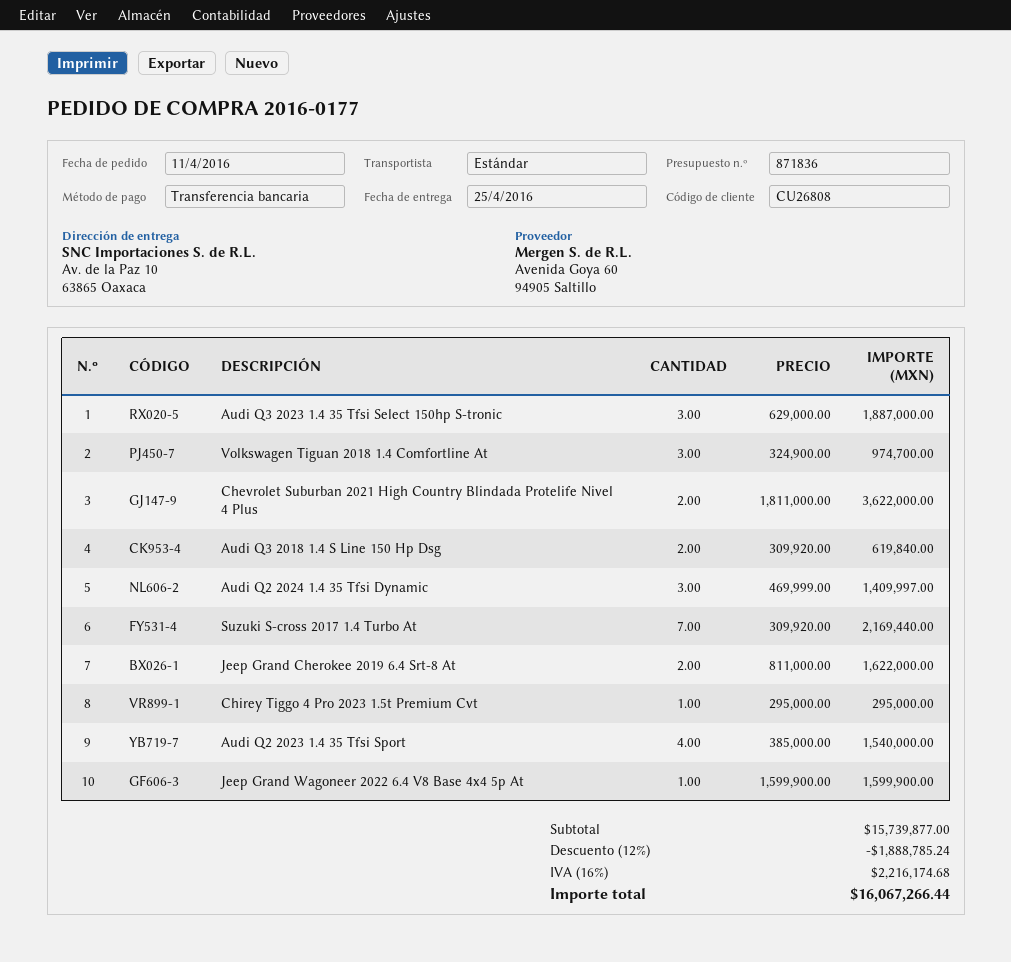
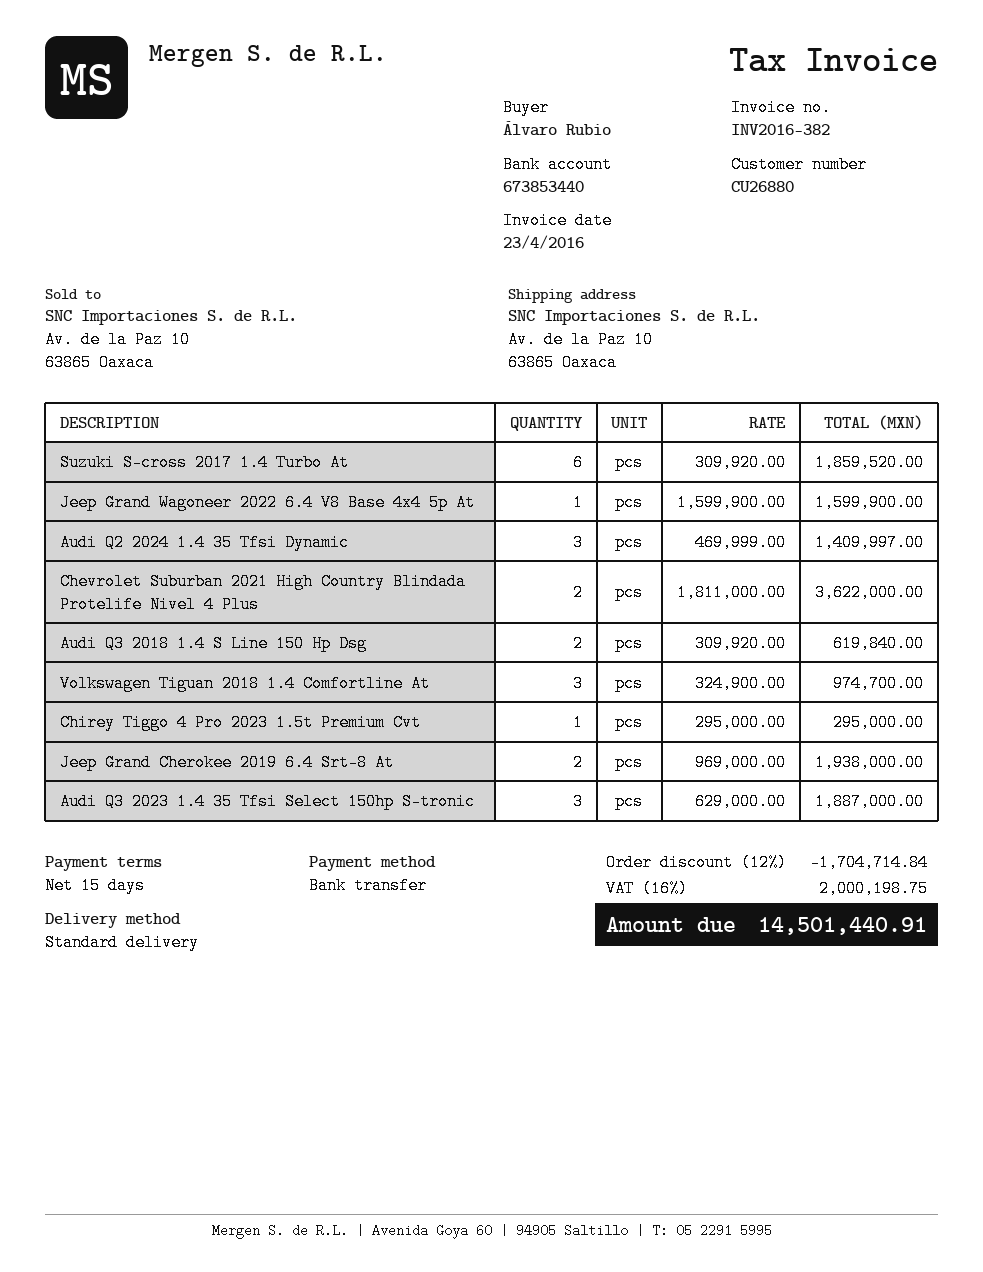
customer number: CU26808 -> CU26880
Suzuki S-cross 2017 1.4 Turbo At: 7 x 309920.00 = 2169440.00 -> 6 x 309920.00 = 1859520.00
Jeep Grand Cherokee 2019 6.4 Srt-8 At: 2 x 811000.00 = 1622000.00 -> 2 x 969000.00 = 1938000.00
Audi Q2 2023 1.4 35 Tfsi Sport: 4 x 385000.00 = 1540000.00 -> none
discount: 12% = 1888785.24 -> 12% = 1704714.84
tax: 16% = 2216174.68 -> 16% = 2000198.75
total: 16067266.44 -> 14501440.91

